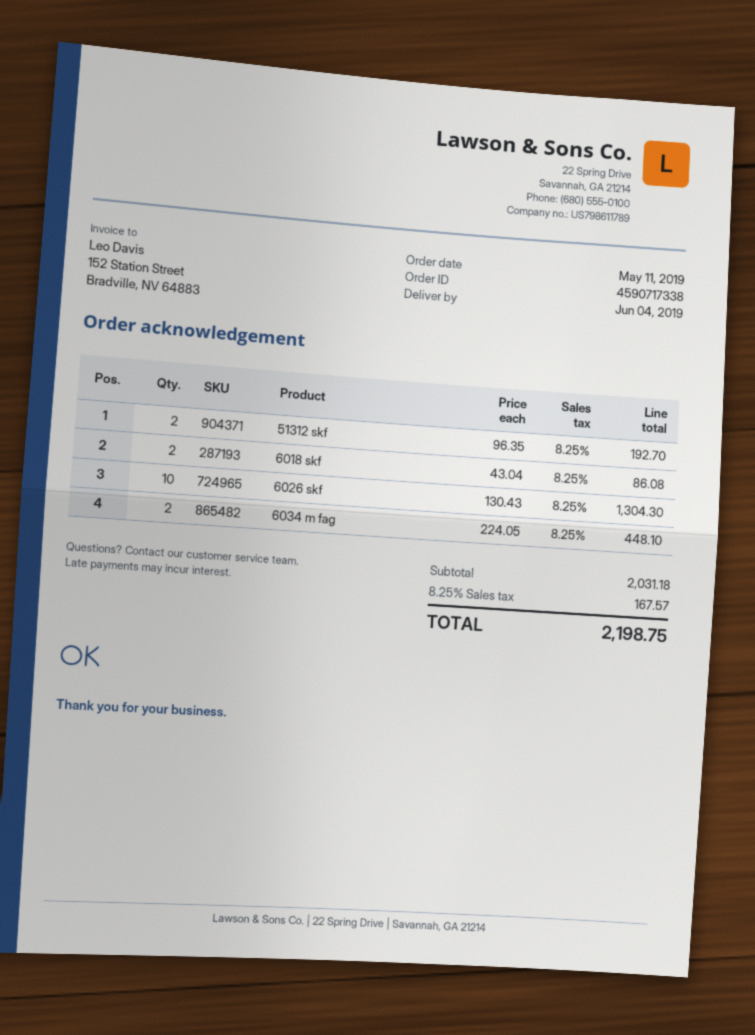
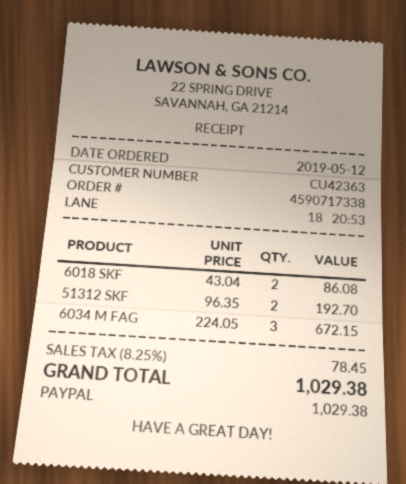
order date: 2019-05-11 -> 2019-05-12
6026 skf: 10 x 130.43 = 1304.30 -> none
6034 m fag: 2 x 224.05 = 448.10 -> 3 x 224.05 = 672.15
tax: 8.25% = 167.57 -> 8.25% = 78.45
total: 2198.75 -> 1029.38

